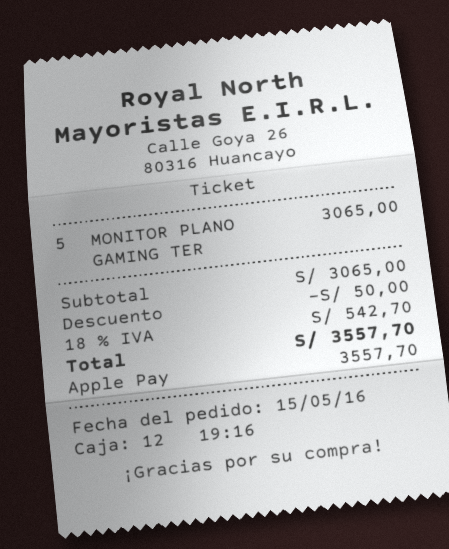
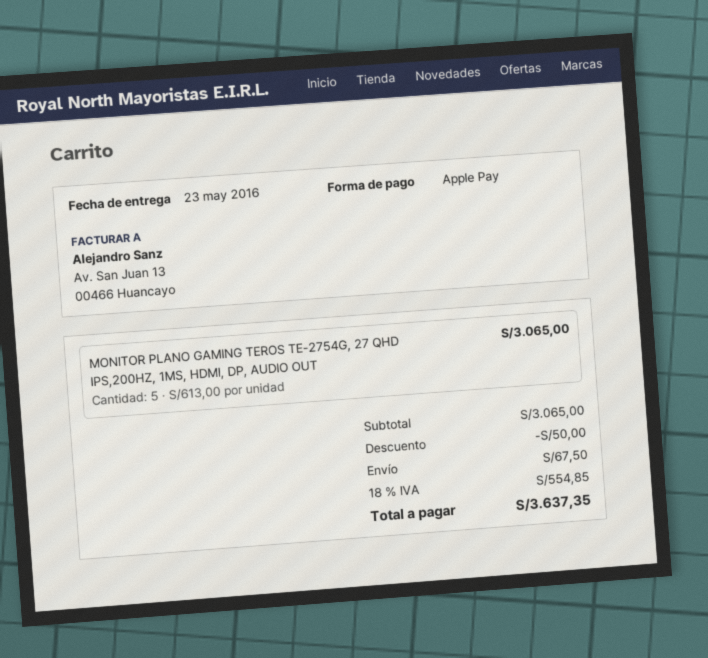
shipping: none -> 67.50
tax: 18% = 542.70 -> 18% = 554.85
total: 3557.70 -> 3637.35

